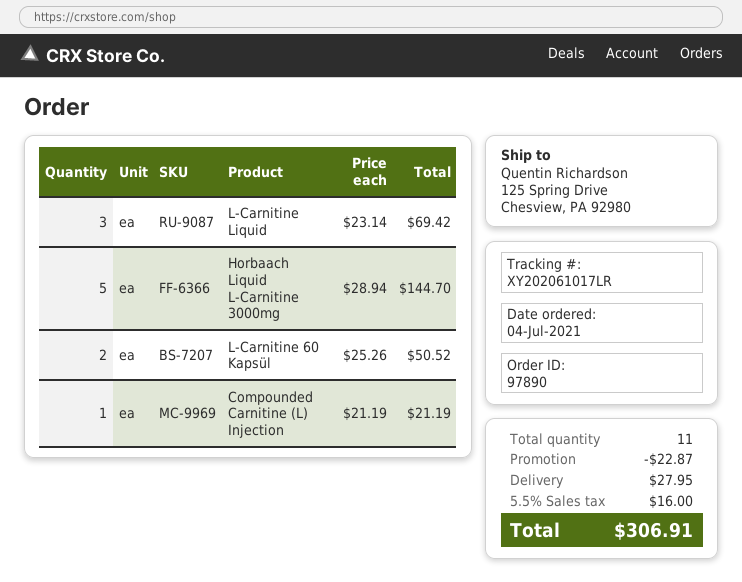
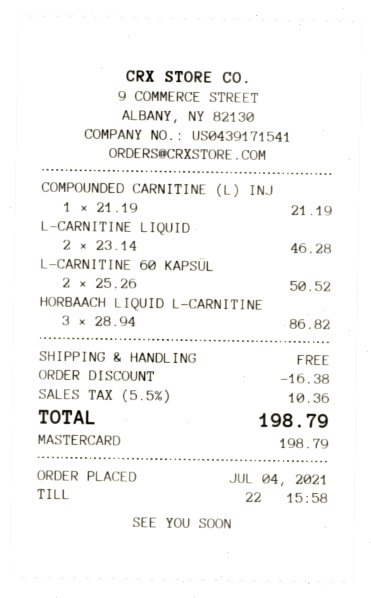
L-Carnitine Liquid: 3 x 23.14 = 69.42 -> 2 x 23.14 = 46.28
Horbaach Liquid L-Carnitine 3000mg: 5 x 28.94 = 144.70 -> 3 x 28.94 = 86.82
discount: 22.87 -> 16.38
shipping: 27.95 -> 0.00
tax: 5.5% = 16.00 -> 5.5% = 10.36
total: 306.91 -> 198.79

